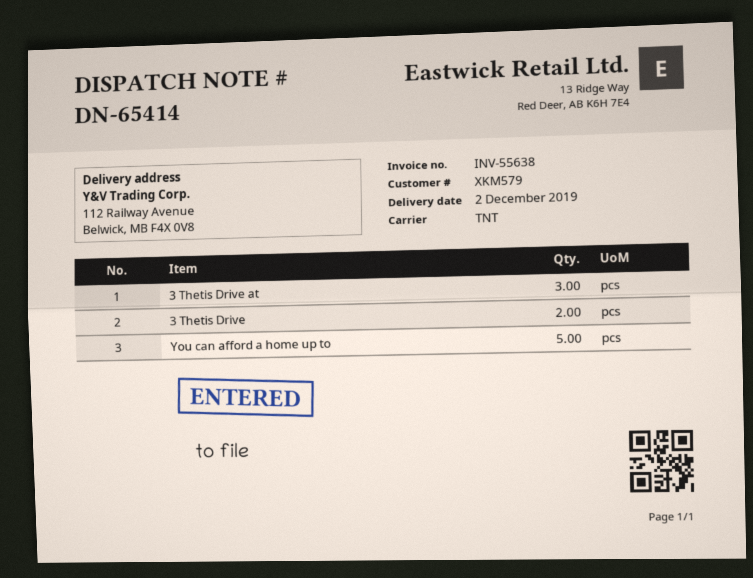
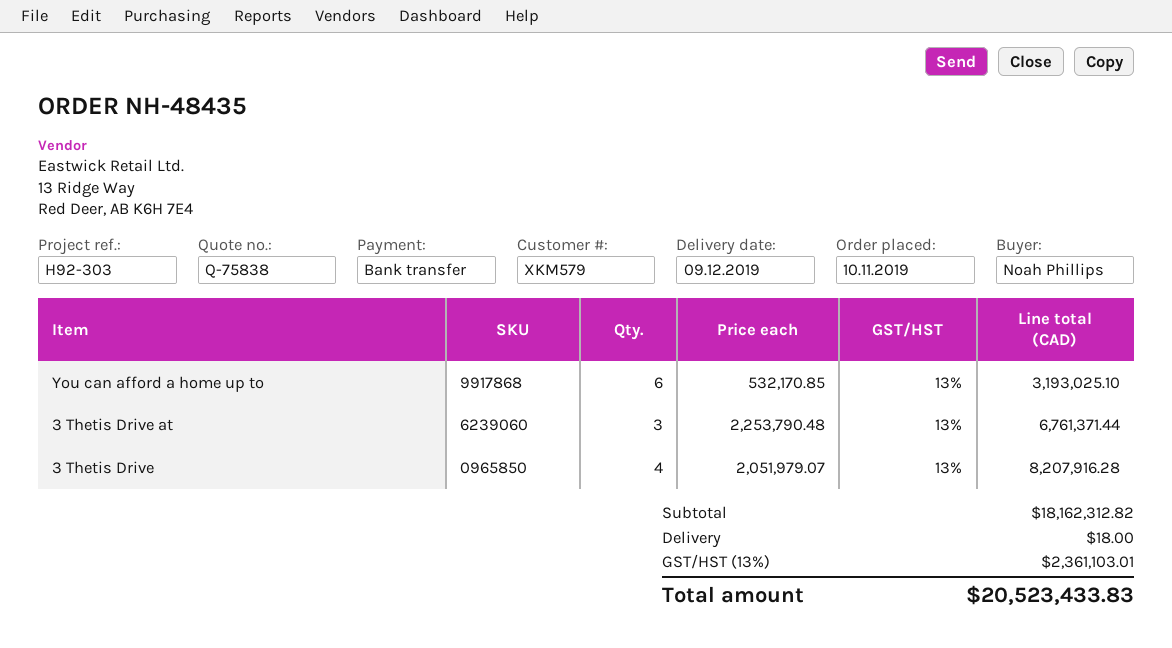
delivery date: 2019-12-02 -> 2019-12-09
3 Thetis Drive: 2 -> 4
You can afford a home up to: 5 -> 6

